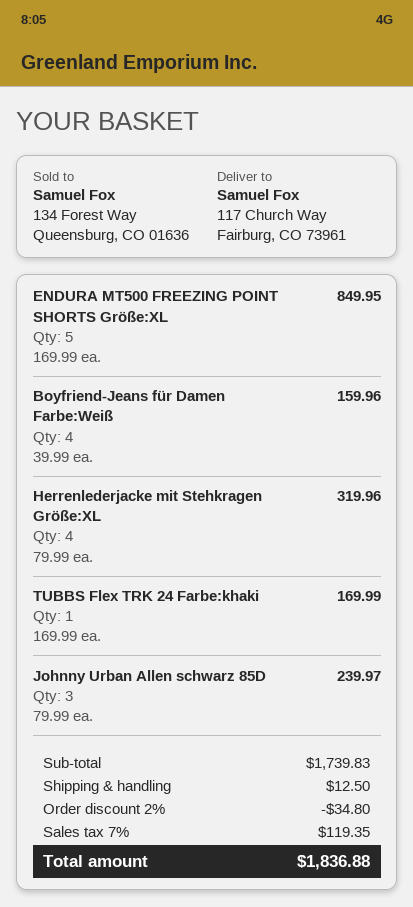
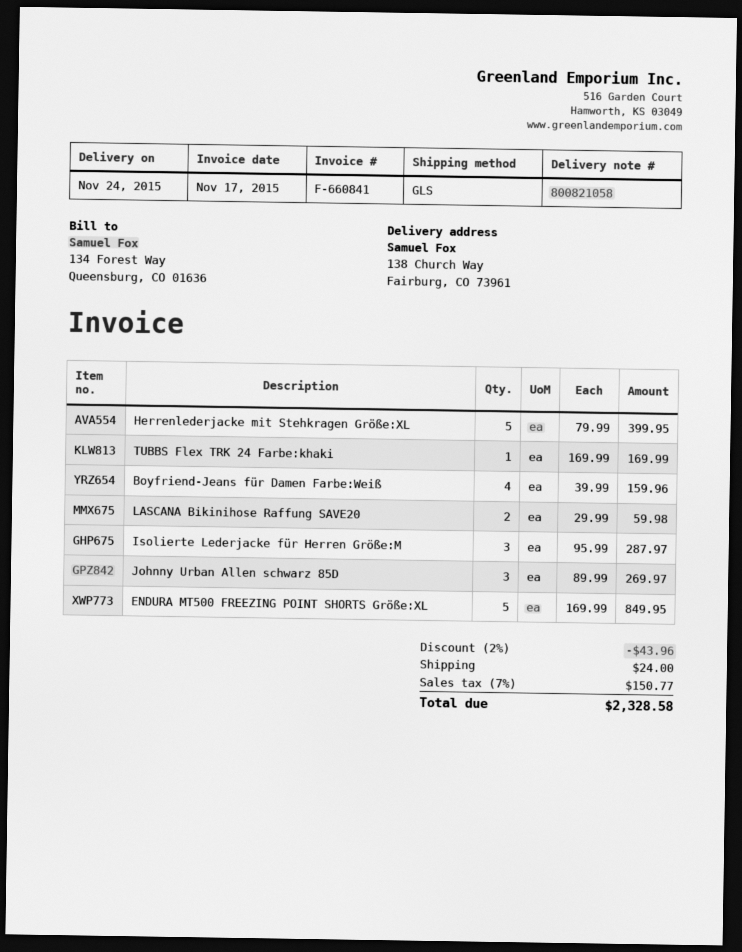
ship to: 117 Church Way, Fairburg, CO 73961 -> 138 Church Way, Fairburg, CO 73961
Herrenlederjacke mit Stehkragen Größe:XL: 4 x 79.99 = 319.96 -> 5 x 79.99 = 399.95
Johnny Urban Allen schwarz 85D: 3 x 79.99 = 239.97 -> 3 x 89.99 = 269.97
LASCANA Bikinihose Raffung SAVE20: none -> 2 x 29.99 = 59.98
Isolierte Lederjacke für Herren Größe:M: none -> 3 x 95.99 = 287.97
discount: 2% = 34.80 -> 2% = 43.96
shipping: 12.50 -> 24.00
tax: 7% = 119.35 -> 7% = 150.77
total: 1836.88 -> 2328.58

